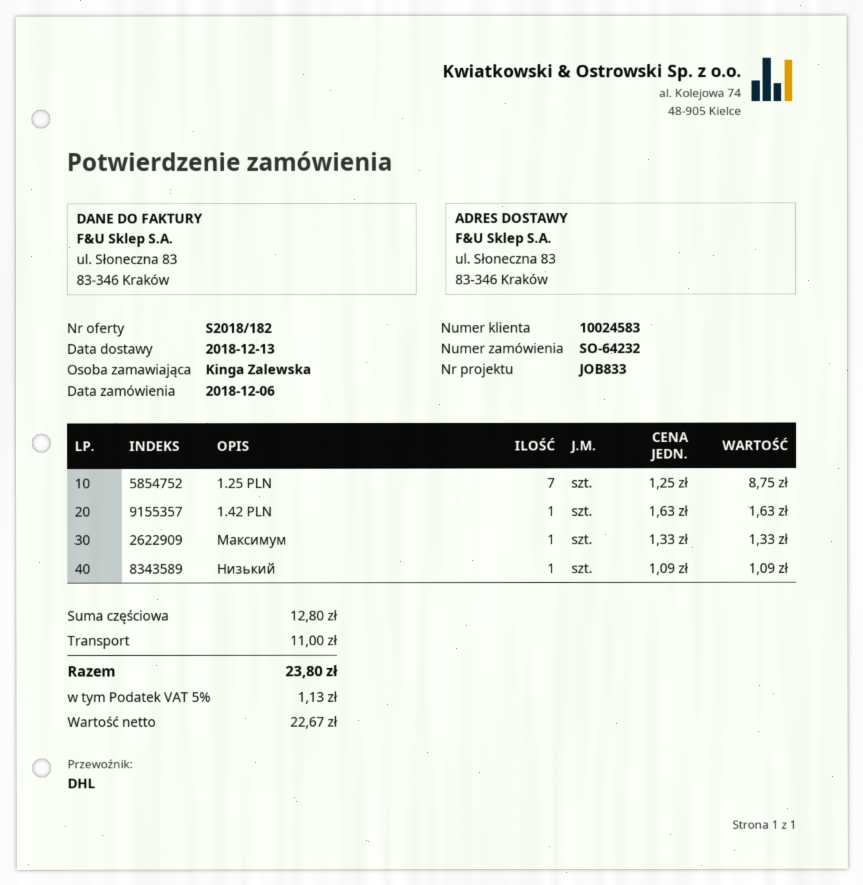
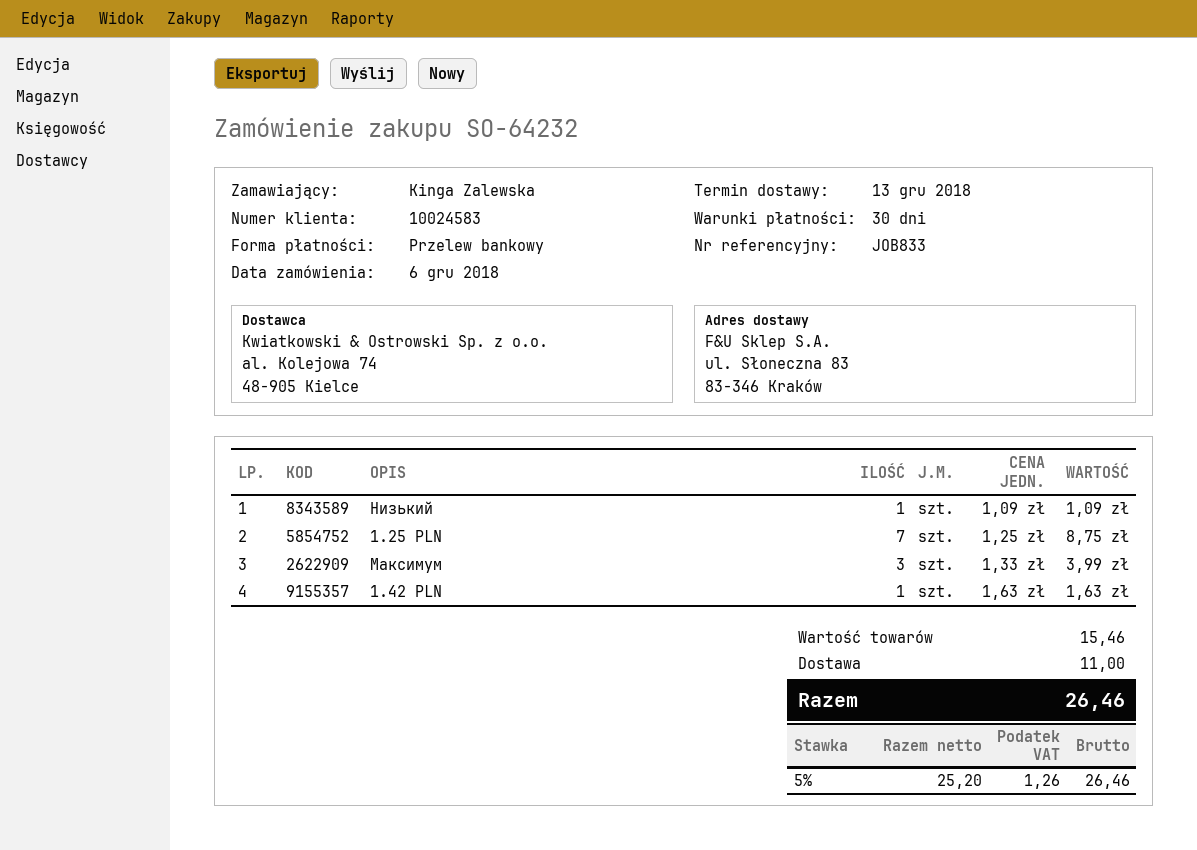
Максимум: 1 x 1.33 = 1.33 -> 3 x 1.33 = 3.99
subtotal: 12.80 -> 15.46
net: 22.67 -> 25.20
tax: 5% = 1.13 -> 5% = 1.26
total: 23.80 -> 26.46

